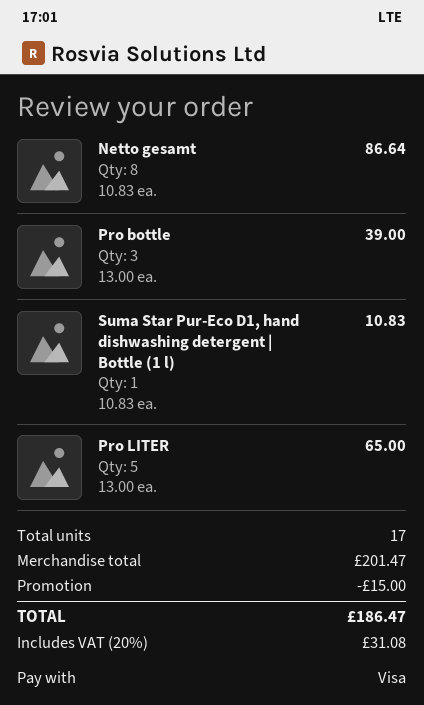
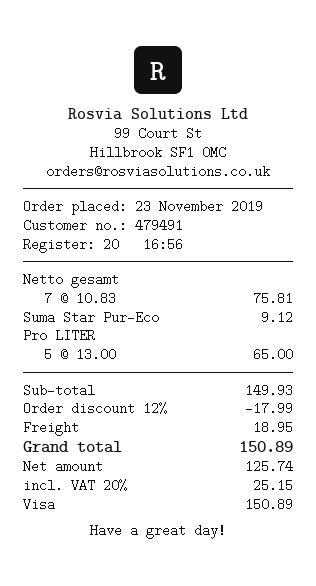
Netto gesamt: 8 x 10.83 = 86.64 -> 7 x 10.83 = 75.81
Pro bottle: 3 x 13.00 = 39.00 -> none
Suma Star Pur-Eco D1, hand dishwashing detergent | Bottle (1 l): 1 x 10.83 = 10.83 -> 1 x 9.12 = 9.12
subtotal: 201.47 -> 149.93
discount: 15.00 -> 17.99
shipping: none -> 18.95
tax: 20% = 31.08 -> 20% = 25.15
total: 186.47 -> 150.89

